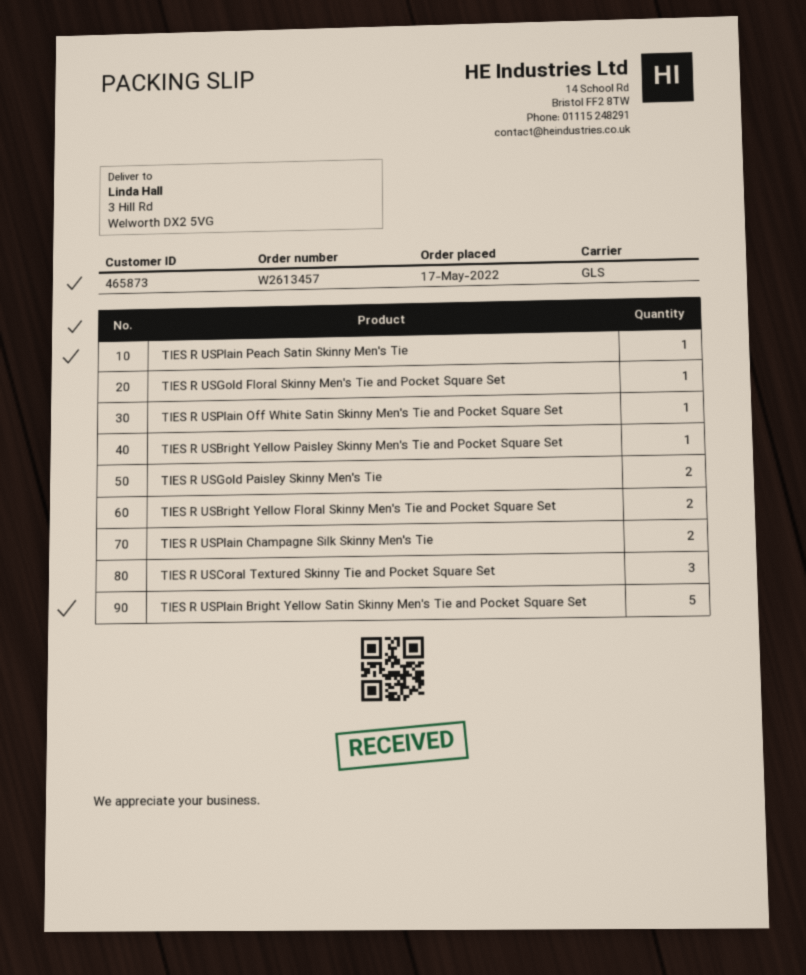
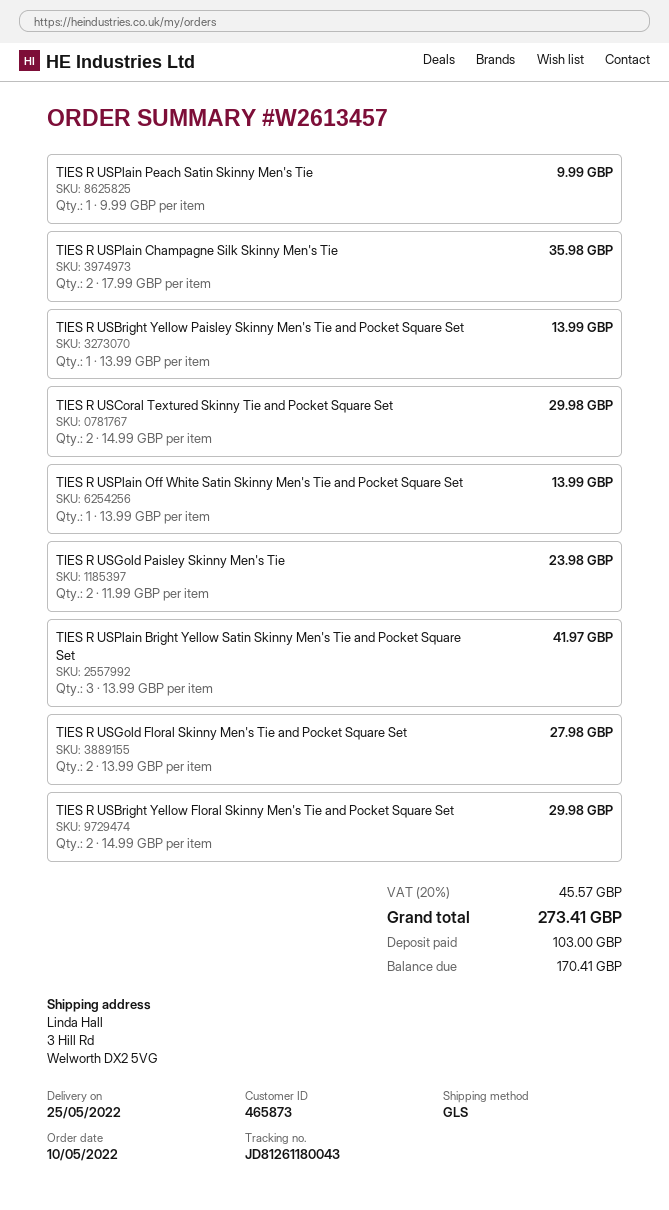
order date: 2022-05-17 -> 2022-05-10
TIES R USGold Floral Skinny Men's Tie and Pocket Square Set: 1 -> 2
TIES R USCoral Textured Skinny Tie and Pocket Square Set: 3 -> 2
TIES R USPlain Bright Yellow Satin Skinny Men's Tie and Pocket Square Set: 5 -> 3

